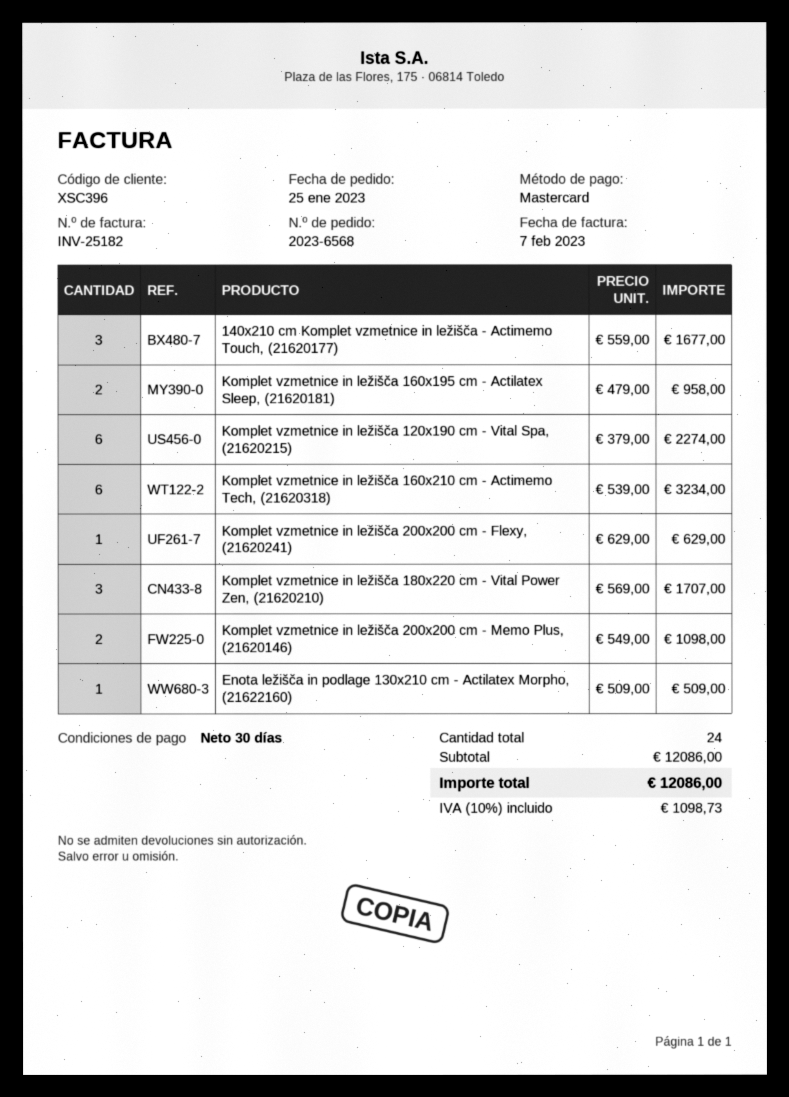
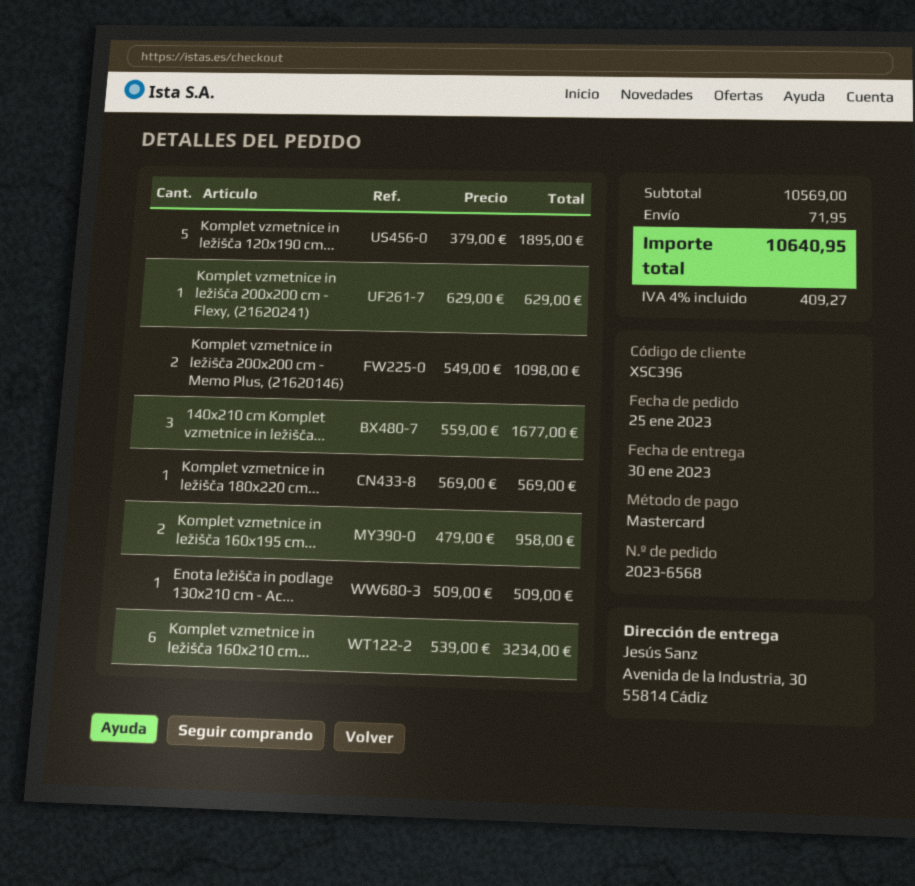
Komplet vzmetnice in ležišča 120x190 cm - Vital Spa, (21620215): 6 x 379.00 = 2274.00 -> 5 x 379.00 = 1895.00
Komplet vzmetnice in ležišča 180x220 cm - Vital Power Zen, (21620210): 3 x 569.00 = 1707.00 -> 1 x 569.00 = 569.00
subtotal: 12086.00 -> 10569.00
shipping: none -> 71.95
tax: 10% = 1098.73 -> 4% = 409.27
total: 12086.00 -> 10640.95

